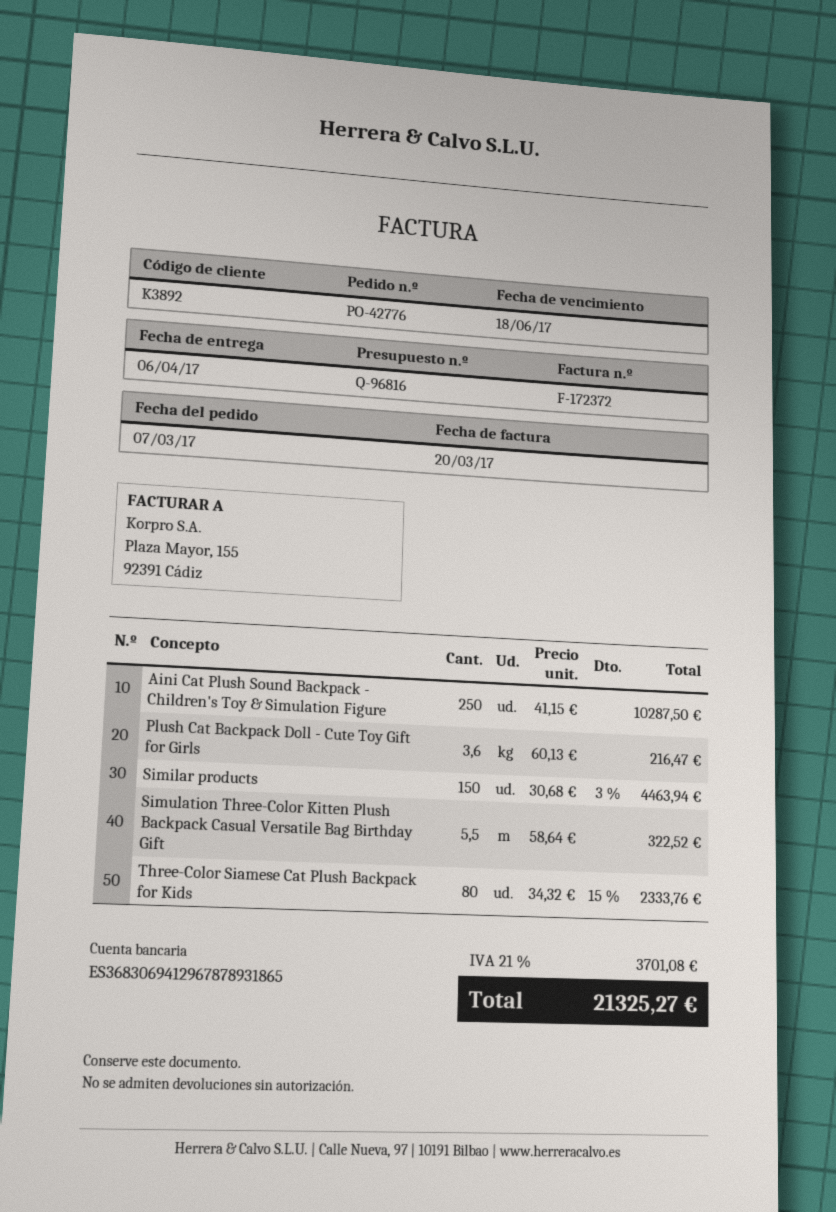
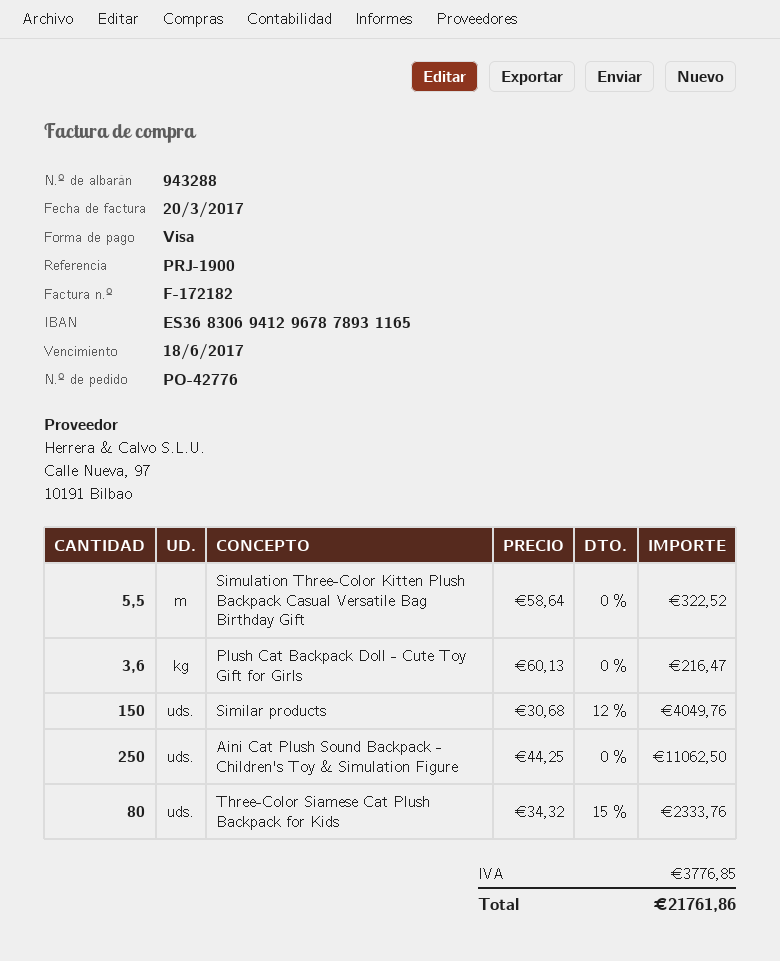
invoice number: F-172372 -> F-172182
bank account: ES3683069412967878931865 -> ES3683069412967878931165
Aini Cat Plush Sound Backpack - Children's Toy & Simulation Figure: 250 x 41.15 = 10287.50 -> 250 x 44.25 = 11062.50
Similar products: 150 x 30.68 - 3% = 4463.94 -> 150 x 30.68 - 12% = 4049.76
tax: 3701.08 -> 3776.85
total: 21325.27 -> 21761.86

